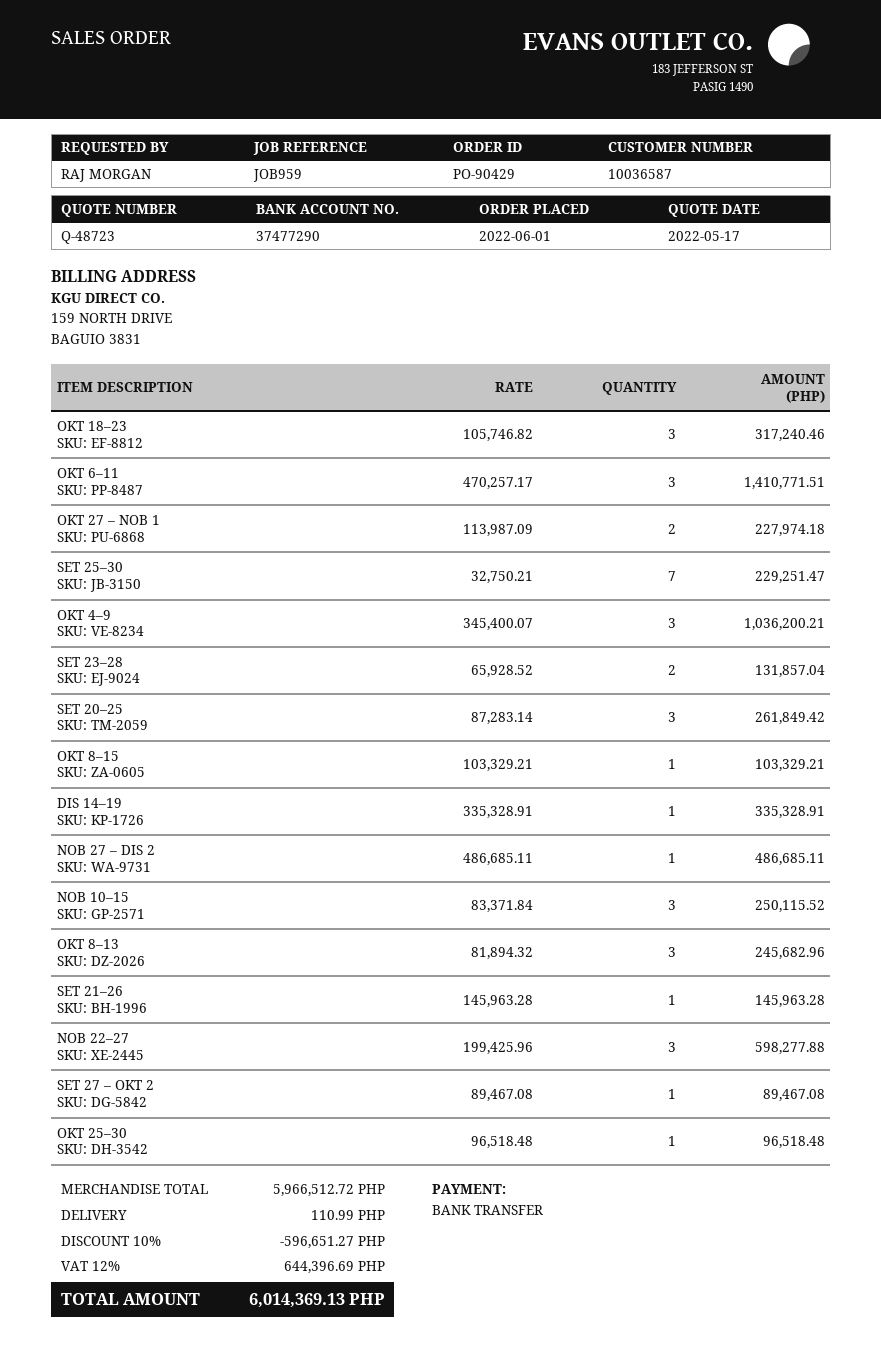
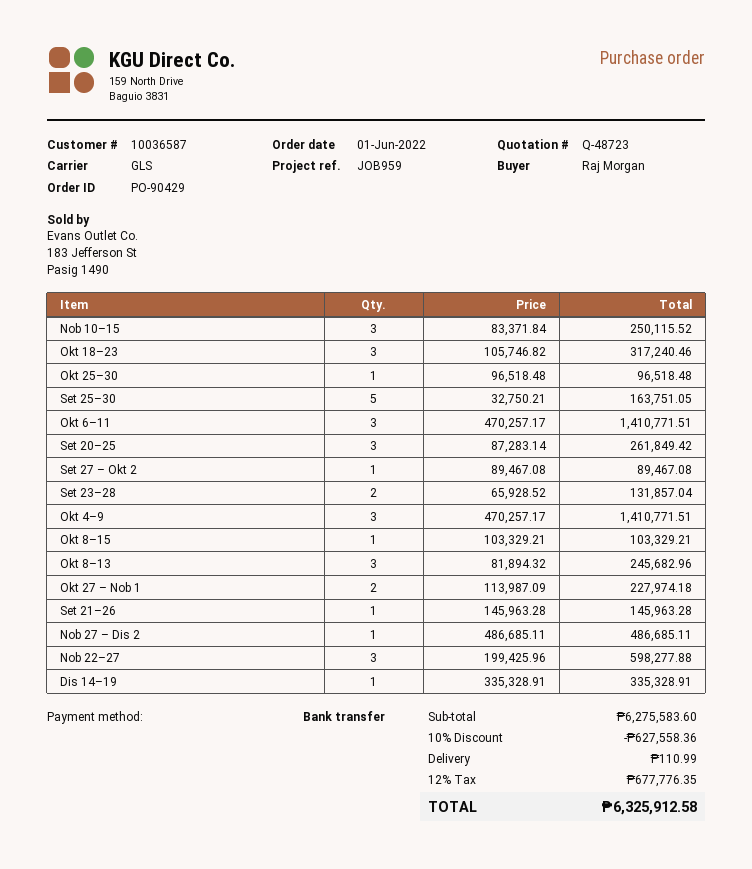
SET 25–30: 7 x 32750.21 = 229251.47 -> 5 x 32750.21 = 163751.05
OKT 4–9: 3 x 345400.07 = 1036200.21 -> 3 x 470257.17 = 1410771.51
subtotal: 5966512.72 -> 6275583.60
discount: 10% = 596651.27 -> 10% = 627558.36
tax: 12% = 644396.69 -> 12% = 677776.35
total: 6014369.13 -> 6325912.58

